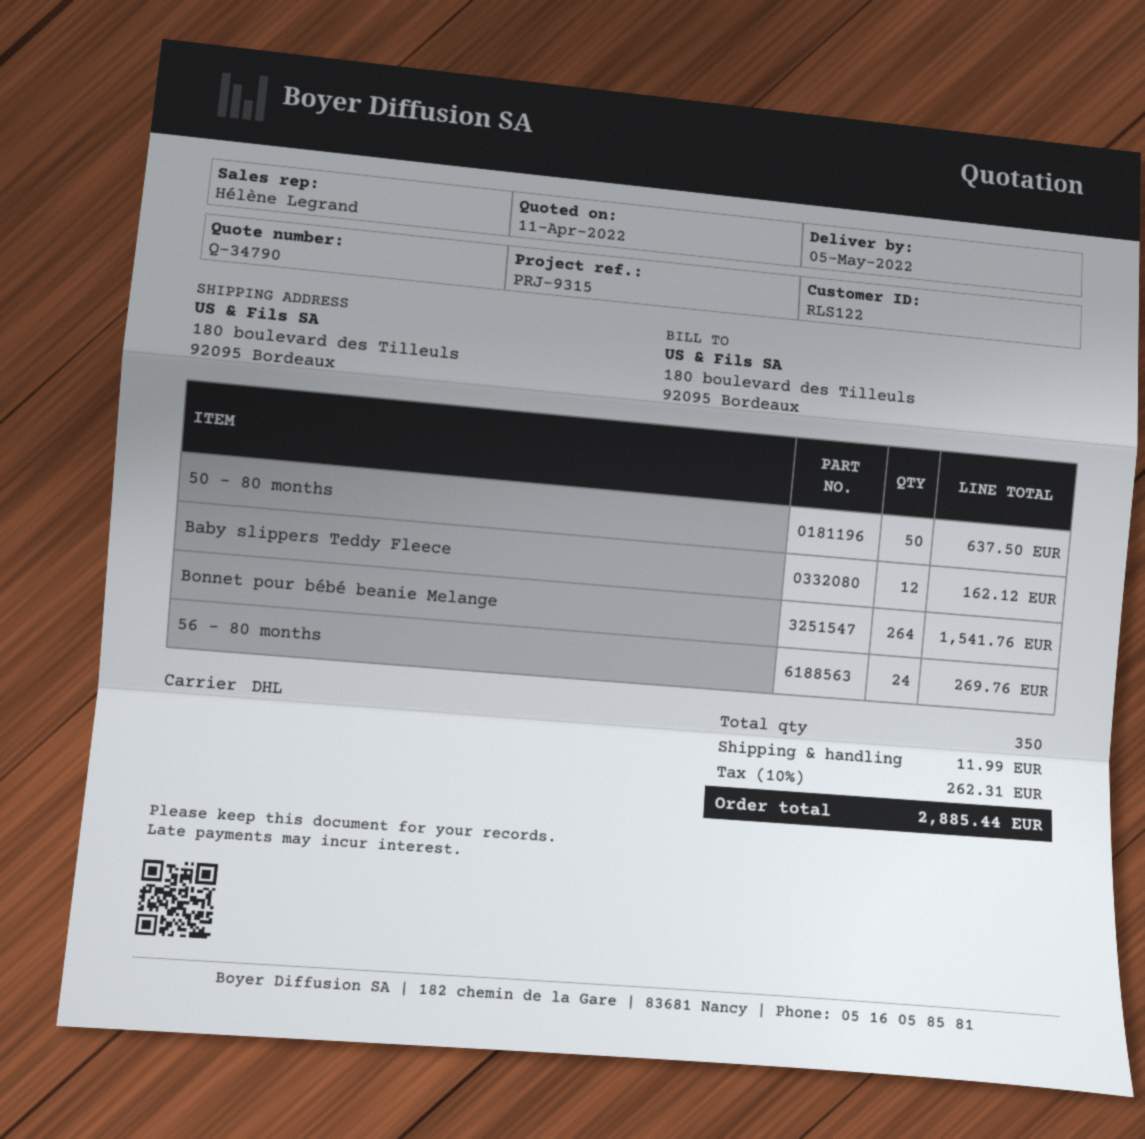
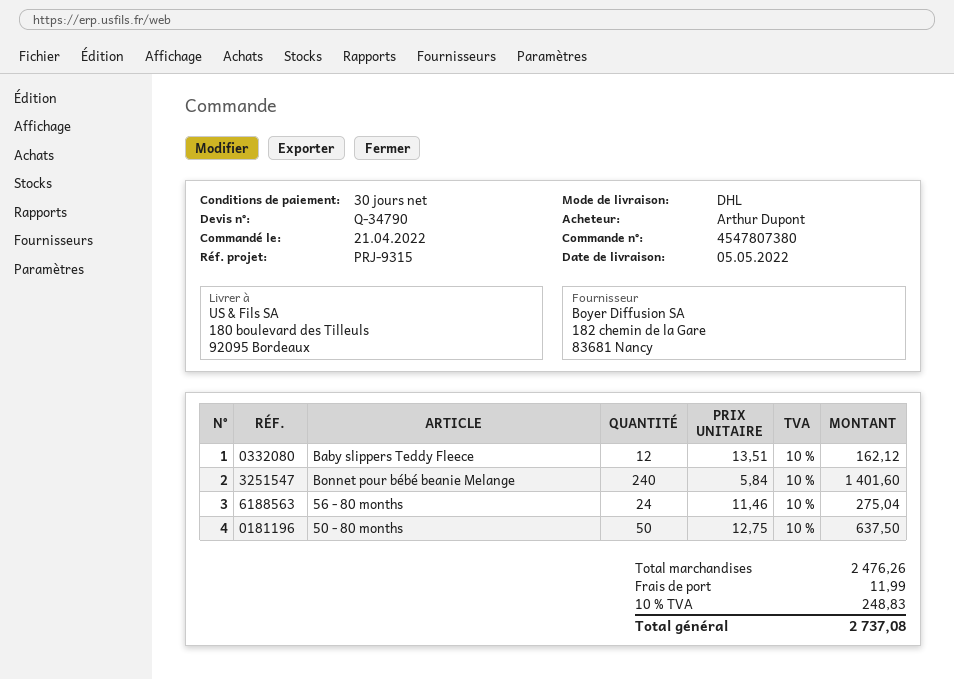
Bonnet pour bébé beanie Melange: 264 for 1541.76 -> 240 for 1401.60
56 - 80 months: 24 for 269.76 -> 24 for 275.04
tax: 10% = 262.31 -> 10% = 248.83
total: 2885.44 -> 2737.08

